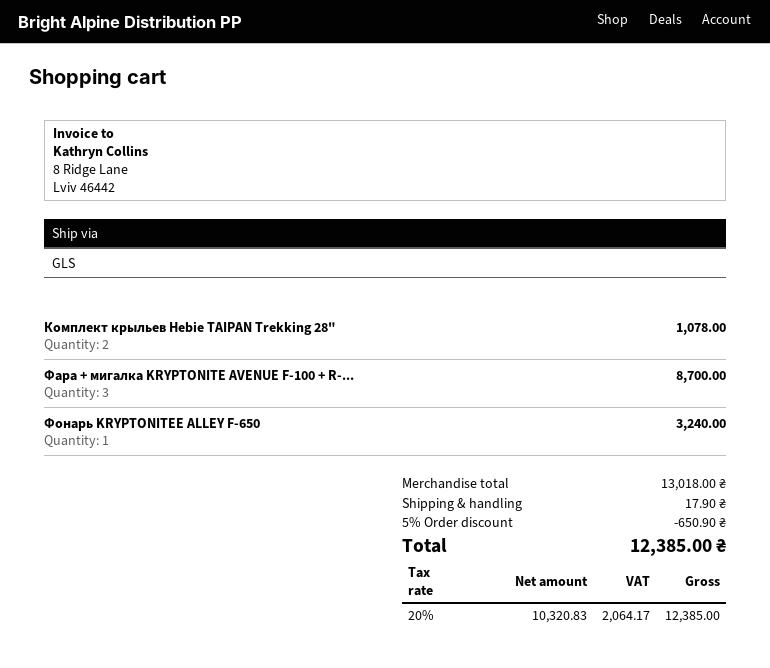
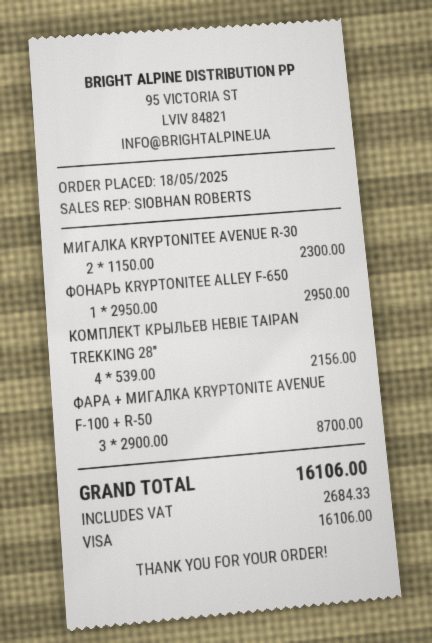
Комплект крыльев Hebie TAIPAN Trekking 28": 2 for 1078.00 -> 4 for 2156.00
Фонарь KRYPTONITEE ALLEY F-650: 1 for 3240.00 -> 1 for 2950.00
МИГАЛКА KRYPTONITEE AVENUE R-30: none -> 2 for 2300.00
discount: 5% = 650.90 -> none
shipping: 17.90 -> none
tax: 2064.17 -> 2684.33
total: 12385.00 -> 16106.00

